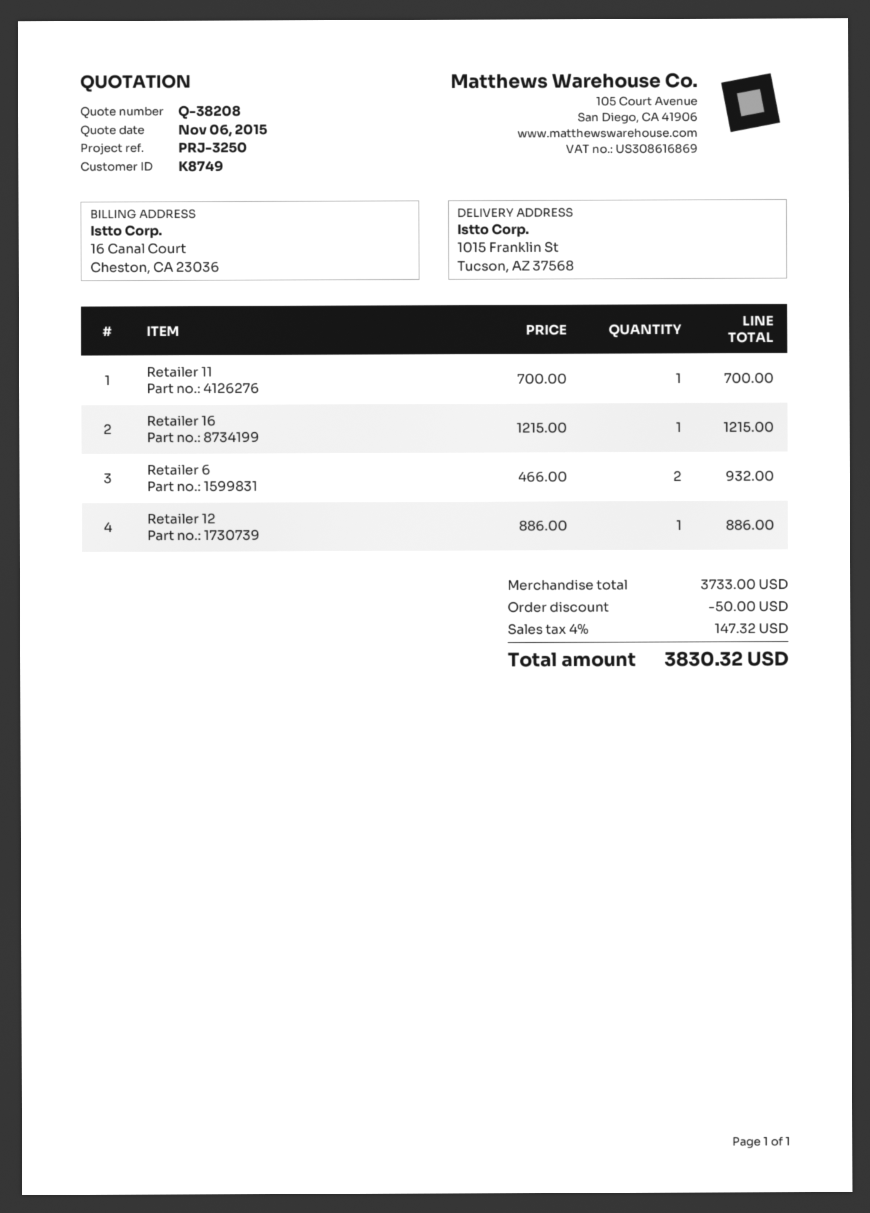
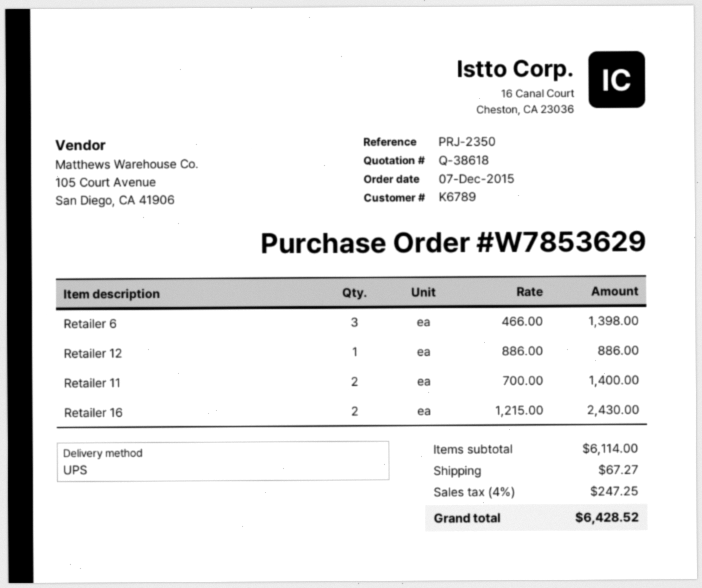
quote number: Q-38208 -> Q-38618
customer number: K8749 -> K6789
reference: PRJ-3250 -> PRJ-2350
Retailer 11: 1 x 700.00 = 700.00 -> 2 x 700.00 = 1400.00
Retailer 16: 1 x 1215.00 = 1215.00 -> 2 x 1215.00 = 2430.00
Retailer 6: 2 x 466.00 = 932.00 -> 3 x 466.00 = 1398.00
subtotal: 3733.00 -> 6114.00
discount: 50.00 -> none
shipping: none -> 67.27
tax: 4% = 147.32 -> 4% = 247.25
total: 3830.32 -> 6428.52

